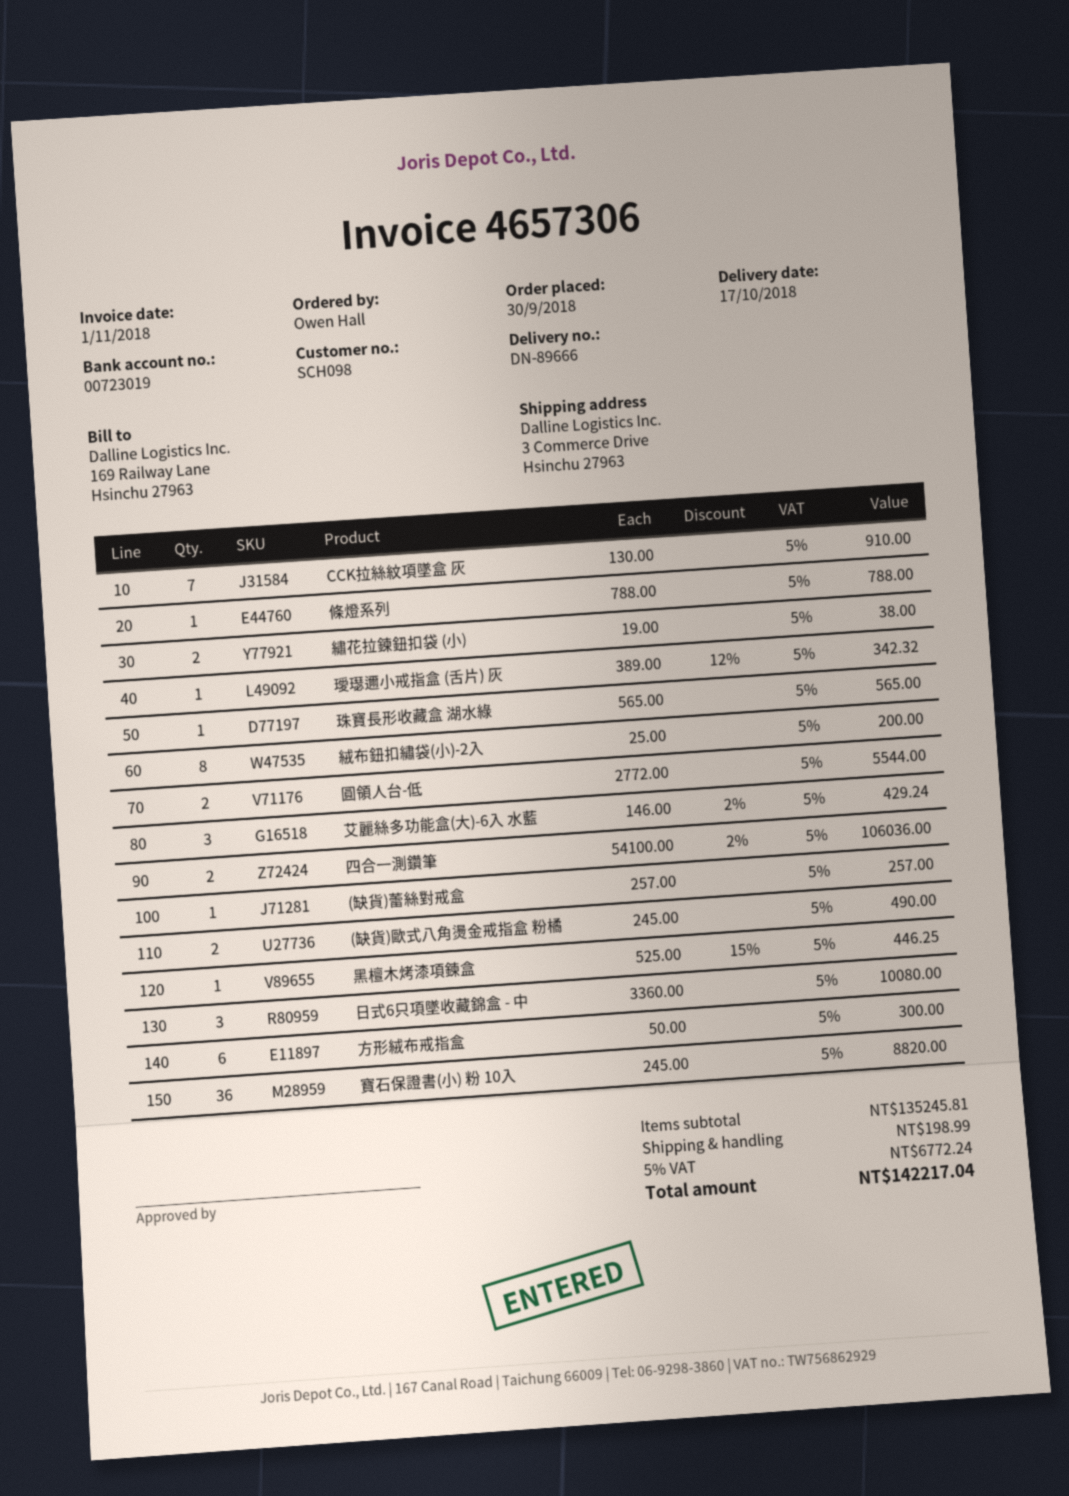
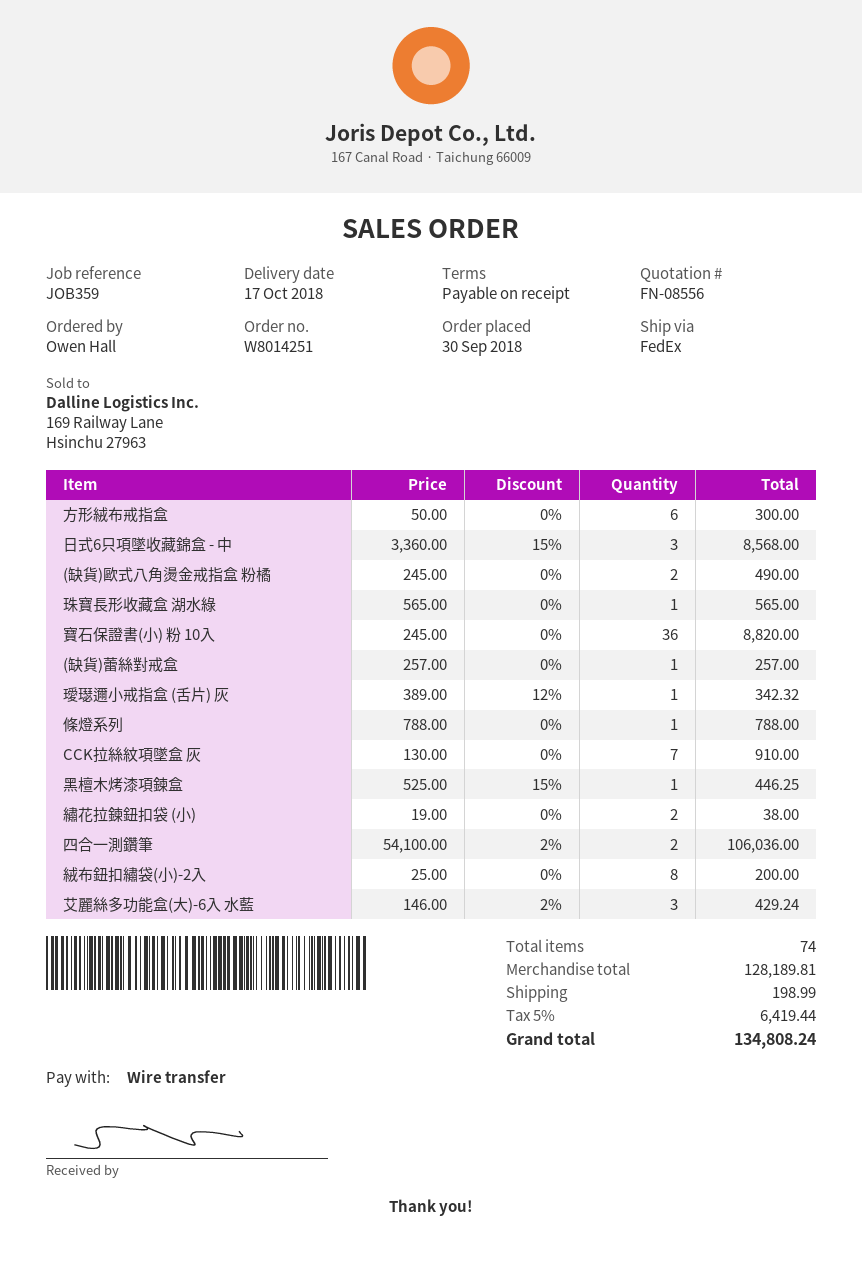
圓領人台-低: 2 x 2772.00 = 5544.00 -> none
日式6只項墜收藏錦盒 - 中: 3 x 3360.00 = 10080.00 -> 3 x 3360.00 - 15% = 8568.00
subtotal: 135245.81 -> 128189.81
tax: 5% = 6772.24 -> 5% = 6419.44
total: 142217.04 -> 134808.24

